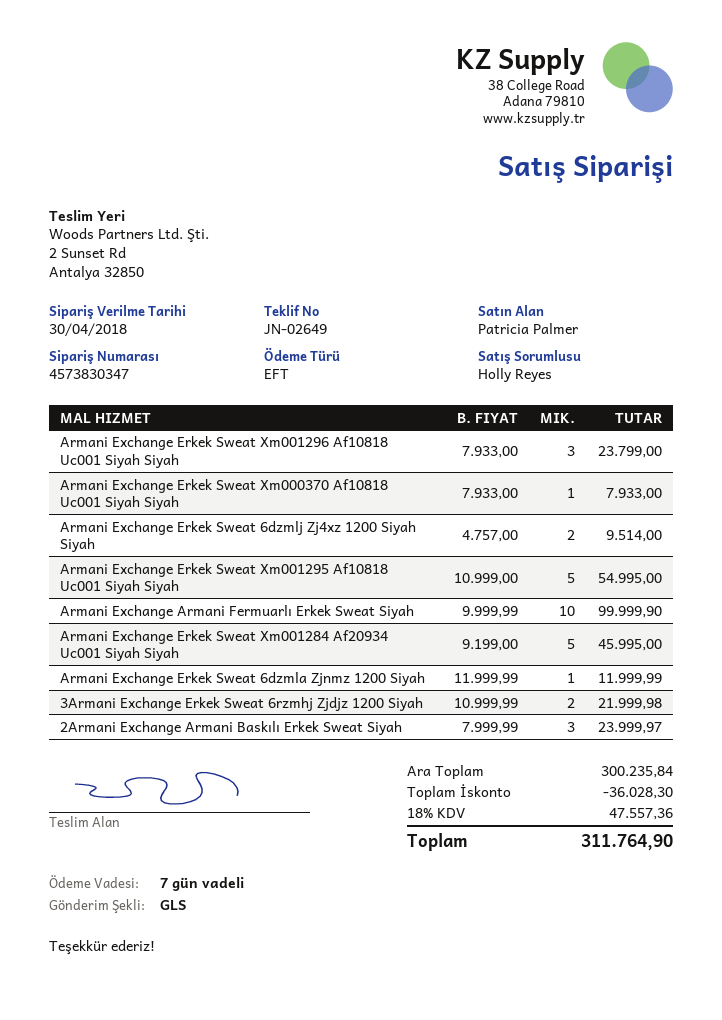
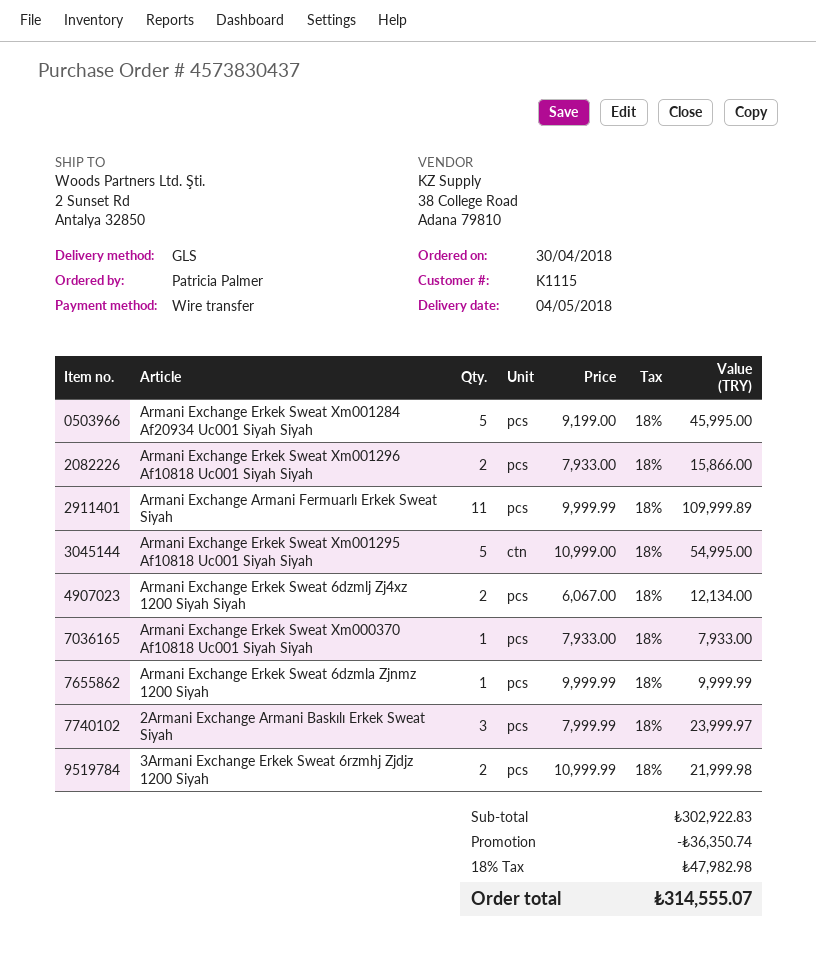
order number: 4573830347 -> 4573830437
Armani Exchange Erkek Sweat Xm001296 Af10818 Uc001 Siyah Siyah: 3 x 7933.00 = 23799.00 -> 2 x 7933.00 = 15866.00
Armani Exchange Erkek Sweat 6dzmlj Zj4xz 1200 Siyah Siyah: 2 x 4757.00 = 9514.00 -> 2 x 6067.00 = 12134.00
Armani Exchange Armani Fermuarlı Erkek Sweat Siyah: 10 x 9999.99 = 99999.90 -> 11 x 9999.99 = 109999.89
Armani Exchange Erkek Sweat 6dzmla Zjnmz 1200 Siyah: 1 x 11999.99 = 11999.99 -> 1 x 9999.99 = 9999.99
subtotal: 300235.84 -> 302922.83
discount: 36028.30 -> 36350.74
tax: 18% = 47557.36 -> 18% = 47982.98
total: 311764.90 -> 314555.07

